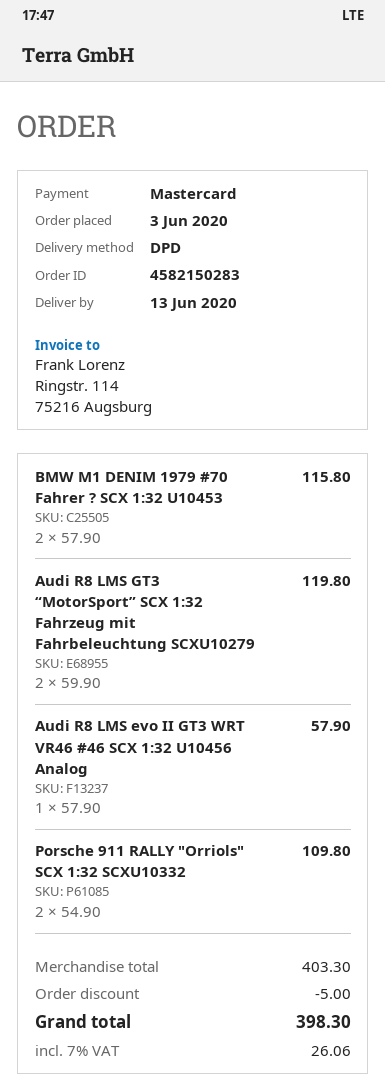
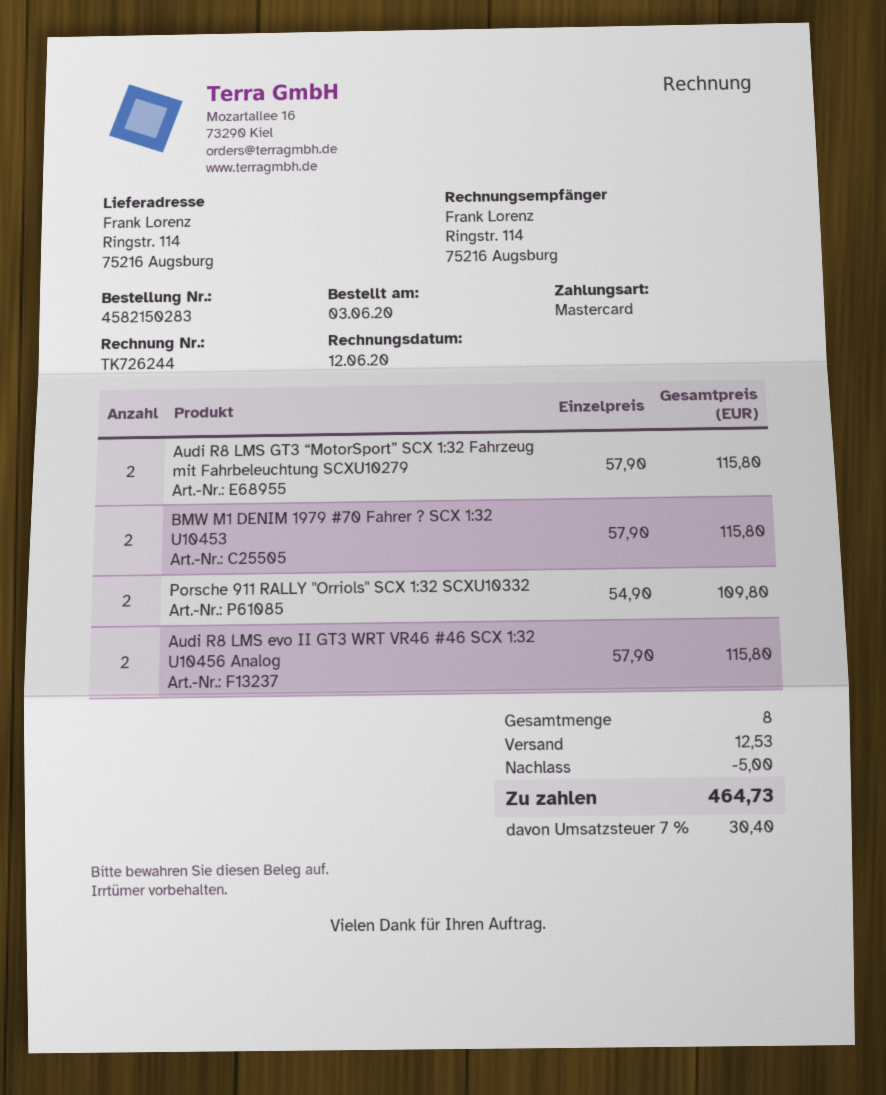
Audi R8 LMS GT3 “MotorSport” SCX 1:32 Fahrzeug mit Fahrbeleuchtung SCXU10279: 2 x 59.90 = 119.80 -> 2 x 57.90 = 115.80
Audi R8 LMS evo II GT3 WRT VR46 #46 SCX 1:32 U10456 Analog: 1 x 57.90 = 57.90 -> 2 x 57.90 = 115.80
shipping: none -> 12.53
tax: 7% = 26.06 -> 7% = 30.40
total: 398.30 -> 464.73

